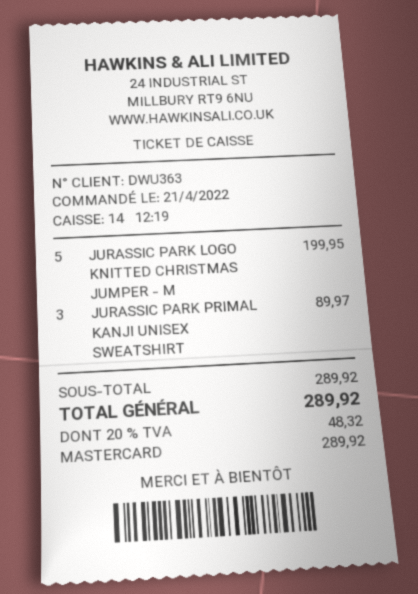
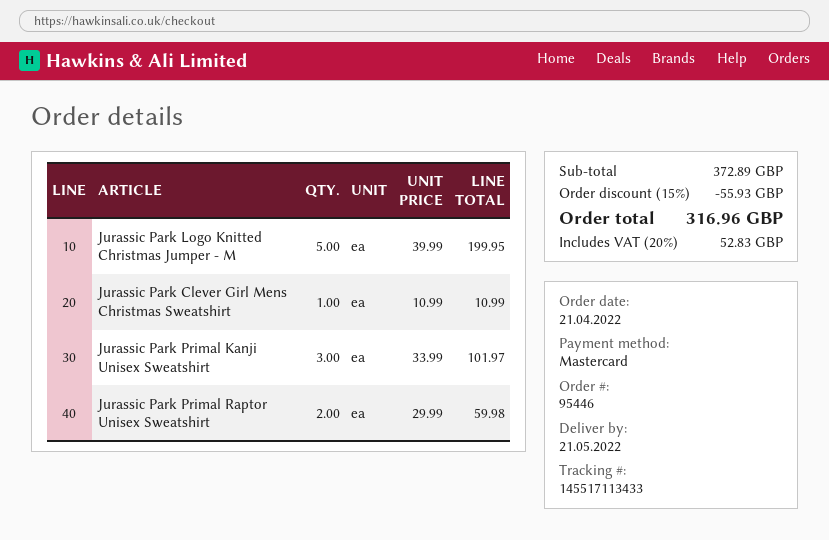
JURASSIC PARK PRIMAL KANJI UNISEX SWEATSHIRT: 3 for 89.97 -> 3 for 101.97
Jurassic Park Clever Girl Mens Christmas Sweatshirt: none -> 1 for 10.99
Jurassic Park Primal Raptor Unisex Sweatshirt: none -> 2 for 59.98
subtotal: 289.92 -> 372.89
discount: none -> 15% = 55.93
tax: 20% = 48.32 -> 20% = 52.83
total: 289.92 -> 316.96

